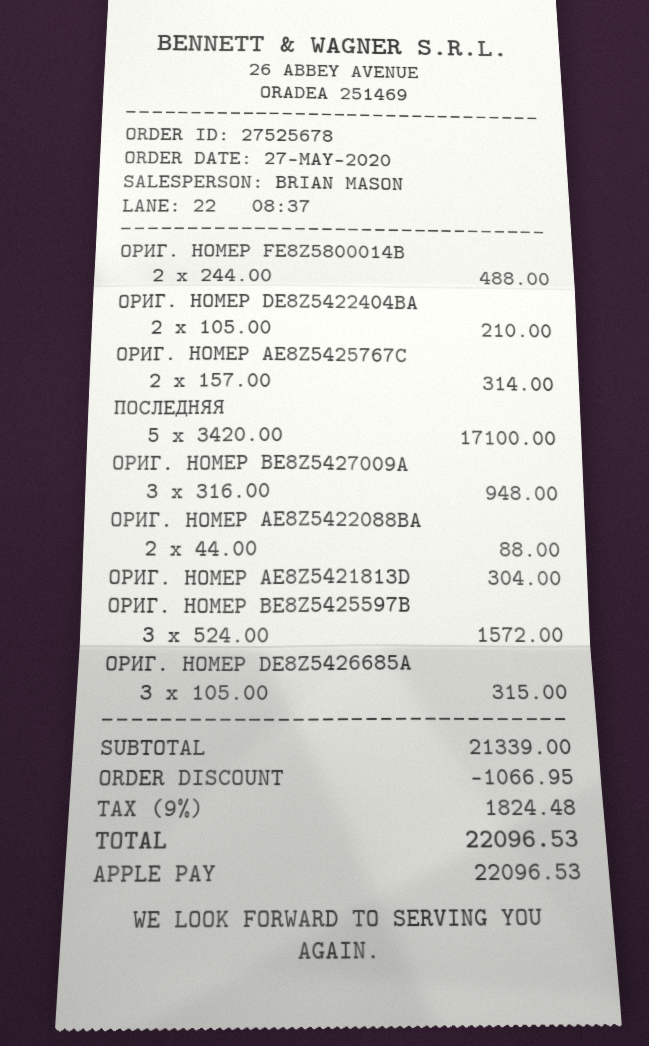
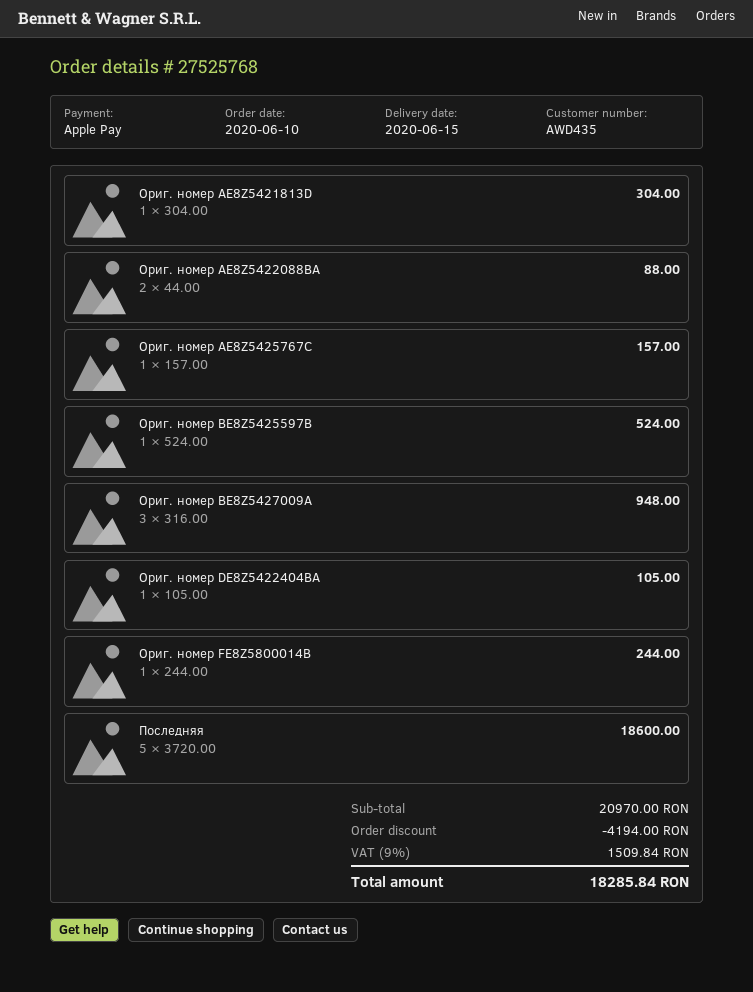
order number: 27525678 -> 27525768
order date: 2020-05-27 -> 2020-06-10
ОРИГ. НОМЕР FE8Z5800014B: 2 x 244.00 = 488.00 -> 1 x 244.00 = 244.00
ОРИГ. НОМЕР DE8Z5422404BA: 2 x 105.00 = 210.00 -> 1 x 105.00 = 105.00
ОРИГ. НОМЕР AE8Z5425767C: 2 x 157.00 = 314.00 -> 1 x 157.00 = 157.00
ПОСЛЕДНЯЯ: 5 x 3420.00 = 17100.00 -> 5 x 3720.00 = 18600.00
ОРИГ. НОМЕР BE8Z5425597B: 3 x 524.00 = 1572.00 -> 1 x 524.00 = 524.00
ОРИГ. НОМЕР DE8Z5426685A: 3 x 105.00 = 315.00 -> none
subtotal: 21339.00 -> 20970.00
discount: 1066.95 -> 4194.00
tax: 9% = 1824.48 -> 9% = 1509.84
total: 22096.53 -> 18285.84

